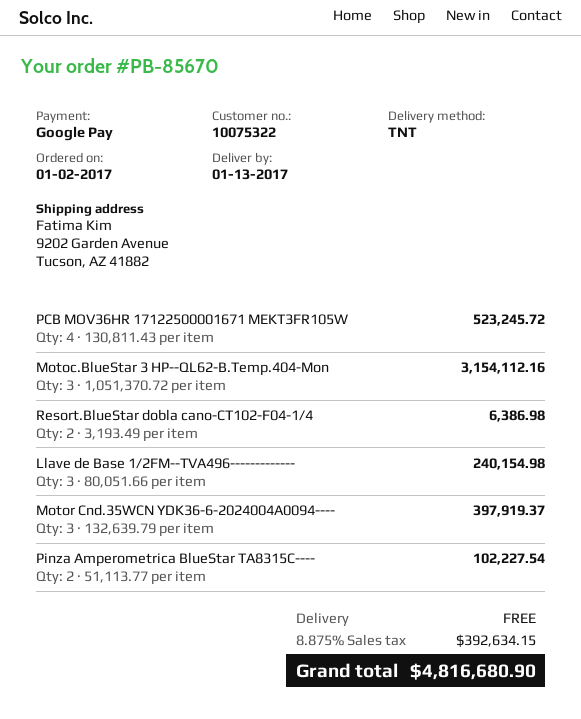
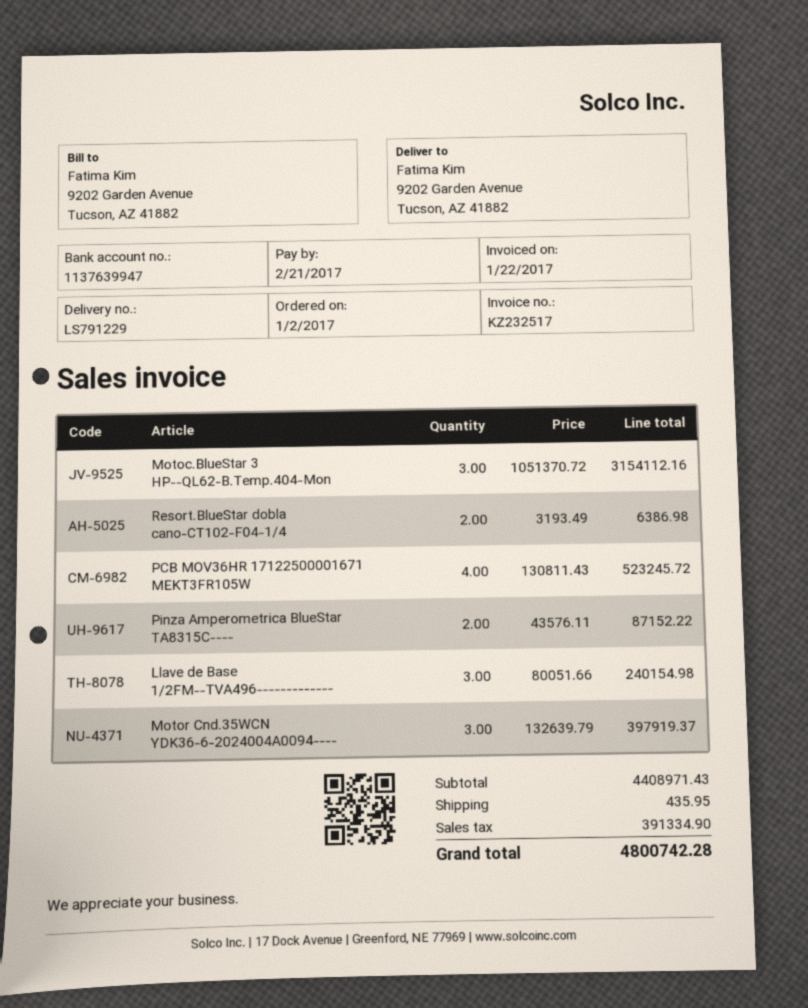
Pinza Amperometrica BlueStar TA8315C----: 2 x 51113.77 = 102227.54 -> 2 x 43576.11 = 87152.22
shipping: 0.00 -> 435.95
tax: 392634.15 -> 391334.90
total: 4816680.90 -> 4800742.28

